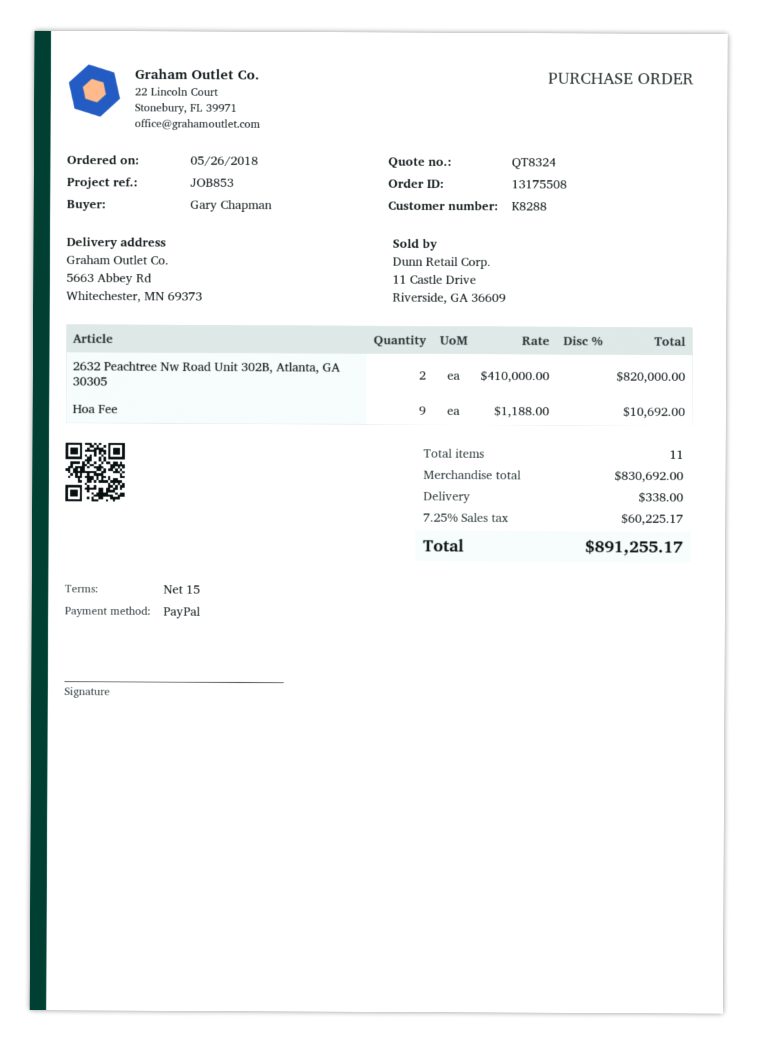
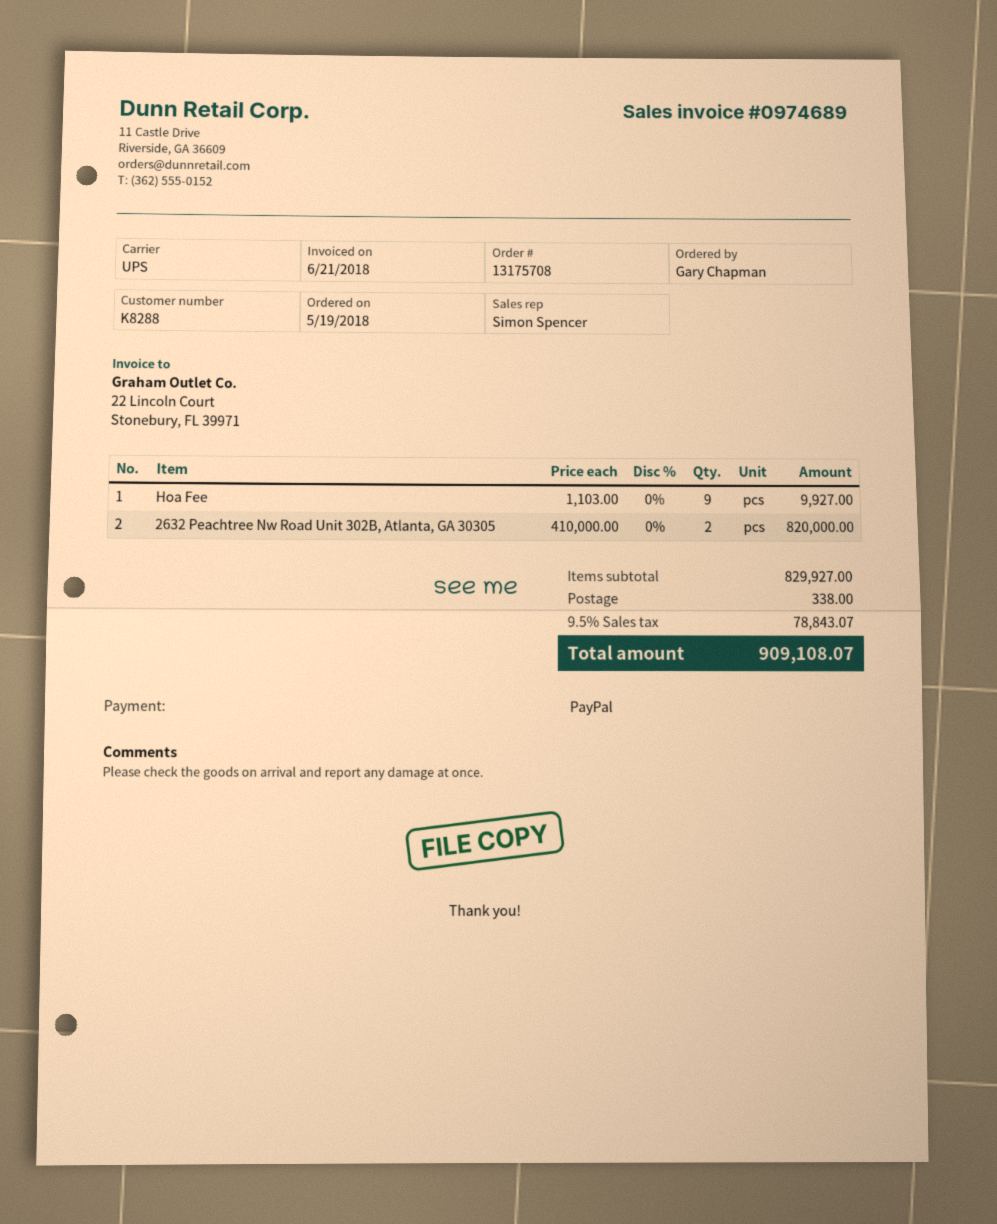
order number: 13175508 -> 13175708
order date: 2018-05-26 -> 2018-05-19
Hoa Fee: 9 x 1188.00 = 10692.00 -> 9 x 1103.00 = 9927.00
subtotal: 830692.00 -> 829927.00
tax: 7.25% = 60225.17 -> 9.5% = 78843.07
total: 891255.17 -> 909108.07

